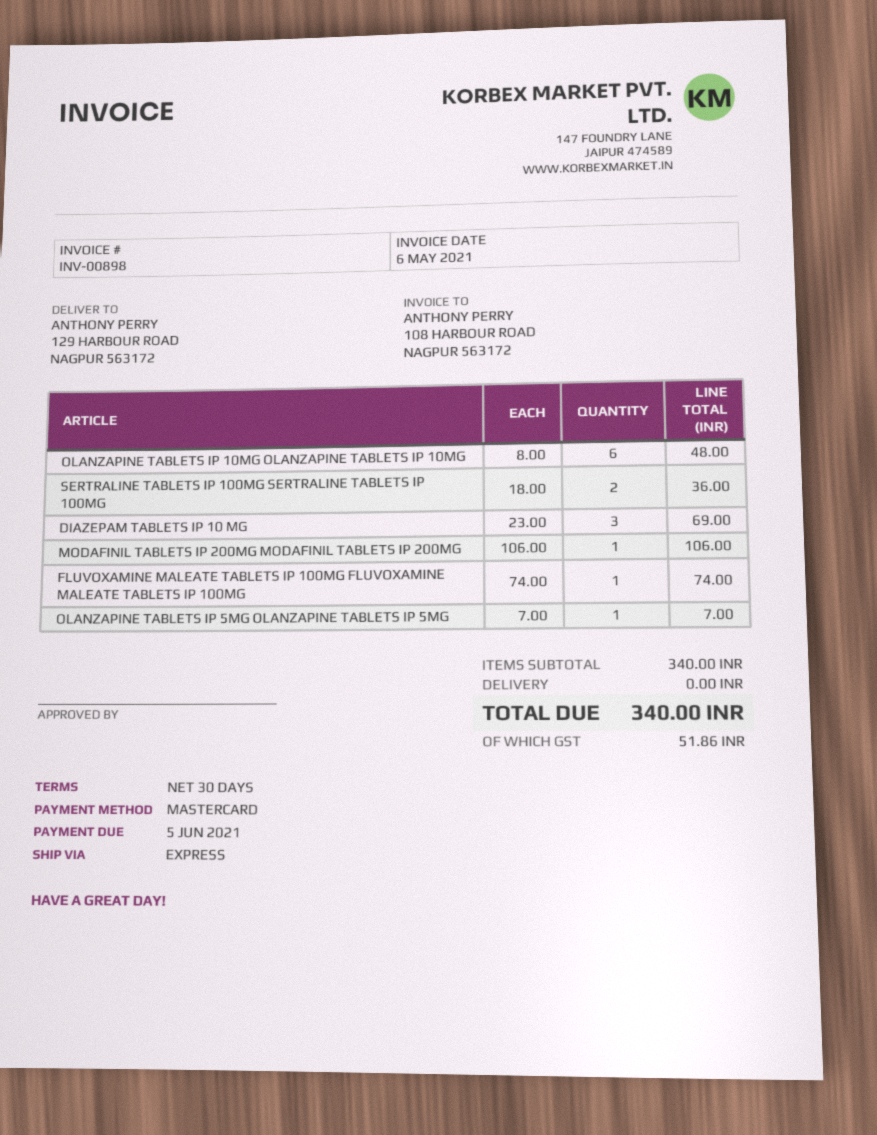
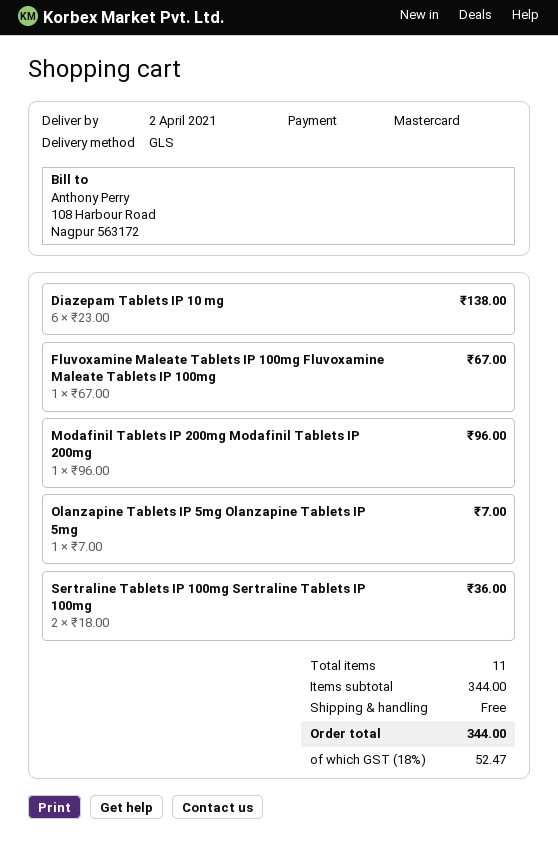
shipping method: express -> GLS
OLANZAPINE TABLETS IP 10MG OLANZAPINE TABLETS IP 10MG: 6 x 8.00 = 48.00 -> none
DIAZEPAM TABLETS IP 10 MG: 3 x 23.00 = 69.00 -> 6 x 23.00 = 138.00
MODAFINIL TABLETS IP 200MG MODAFINIL TABLETS IP 200MG: 1 x 106.00 = 106.00 -> 1 x 96.00 = 96.00
FLUVOXAMINE MALEATE TABLETS IP 100MG FLUVOXAMINE MALEATE TABLETS IP 100MG: 1 x 74.00 = 74.00 -> 1 x 67.00 = 67.00
subtotal: 340.00 -> 344.00
tax: 51.86 -> 52.47
total: 340.00 -> 344.00

